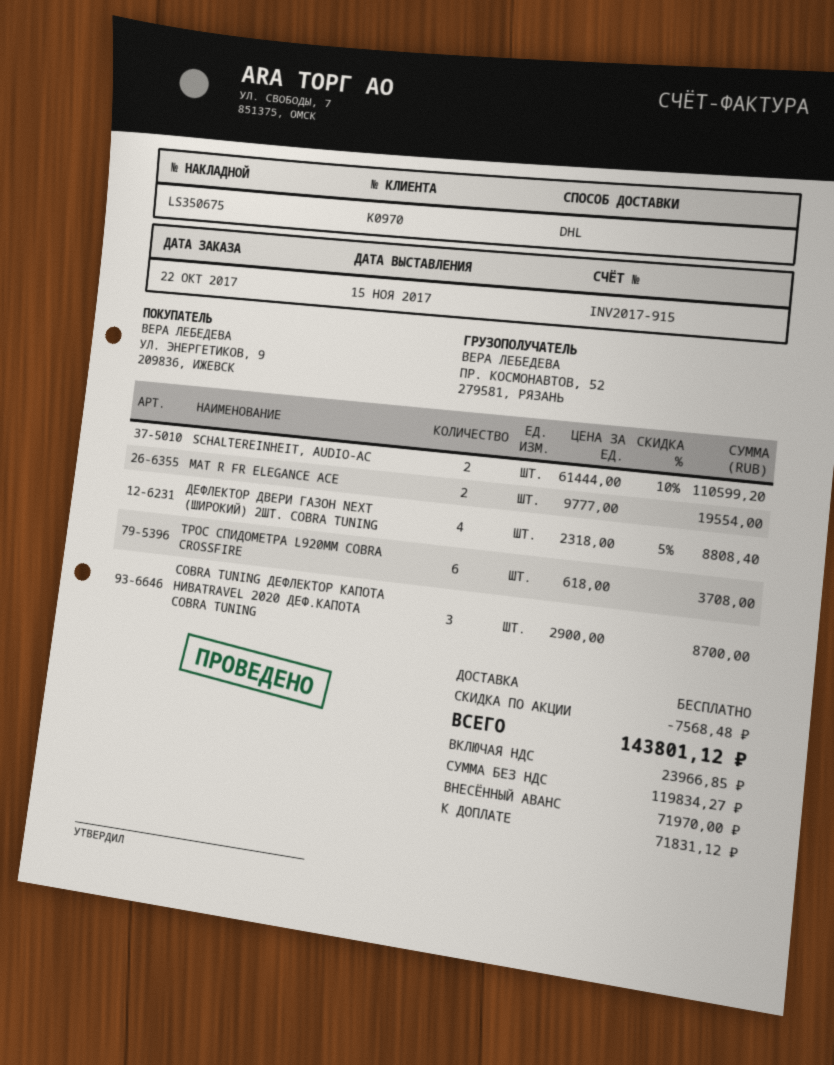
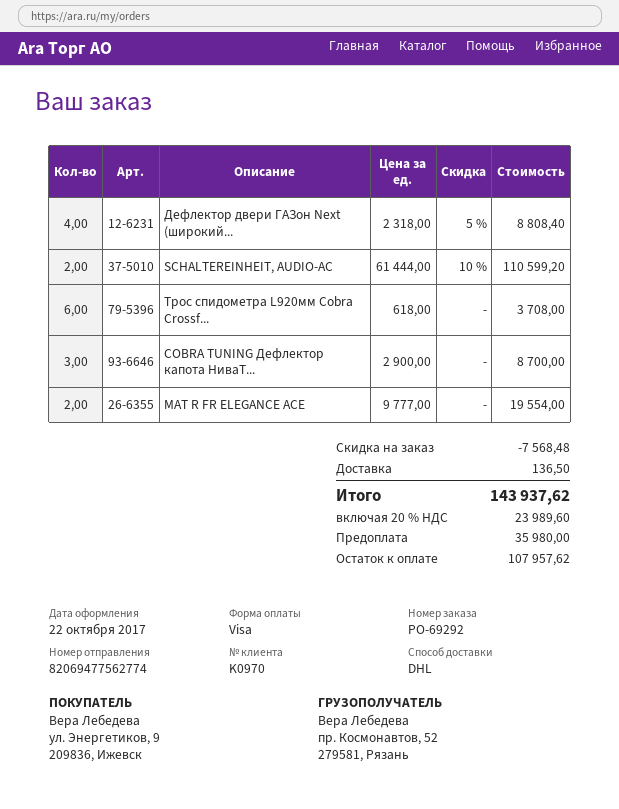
shipping: 0.00 -> 136.50
tax: 23966.85 -> 23989.60
total: 143801.12 -> 143937.62
deposit: 71970.00 -> 35980.00
balance: 71831.12 -> 107957.62

